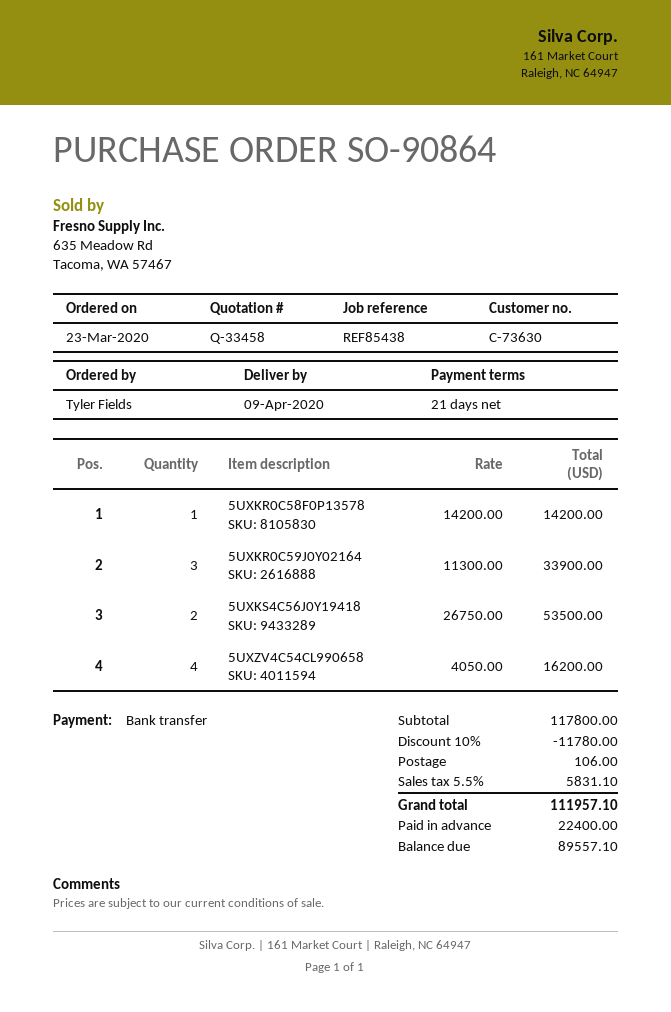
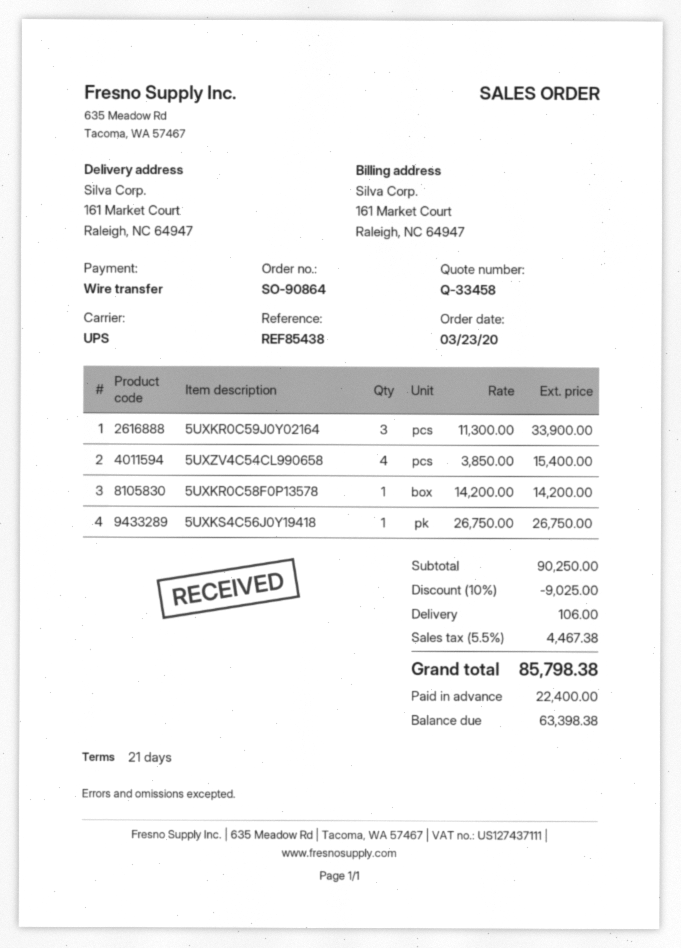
5UXKS4C56J0Y19418: 2 x 26750.00 = 53500.00 -> 1 x 26750.00 = 26750.00
5UXZV4C54CL990658: 4 x 4050.00 = 16200.00 -> 4 x 3850.00 = 15400.00
subtotal: 117800.00 -> 90250.00
discount: 10% = 11780.00 -> 10% = 9025.00
tax: 5.5% = 5831.10 -> 5.5% = 4467.38
total: 111957.10 -> 85798.38
balance: 89557.10 -> 63398.38

